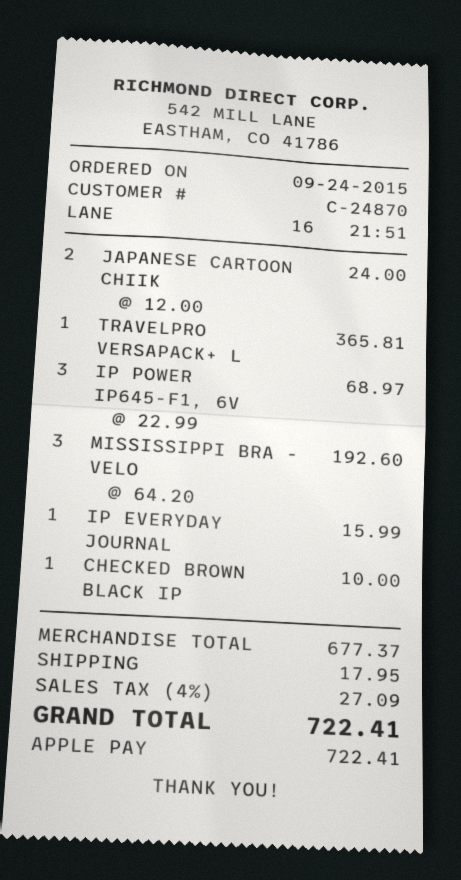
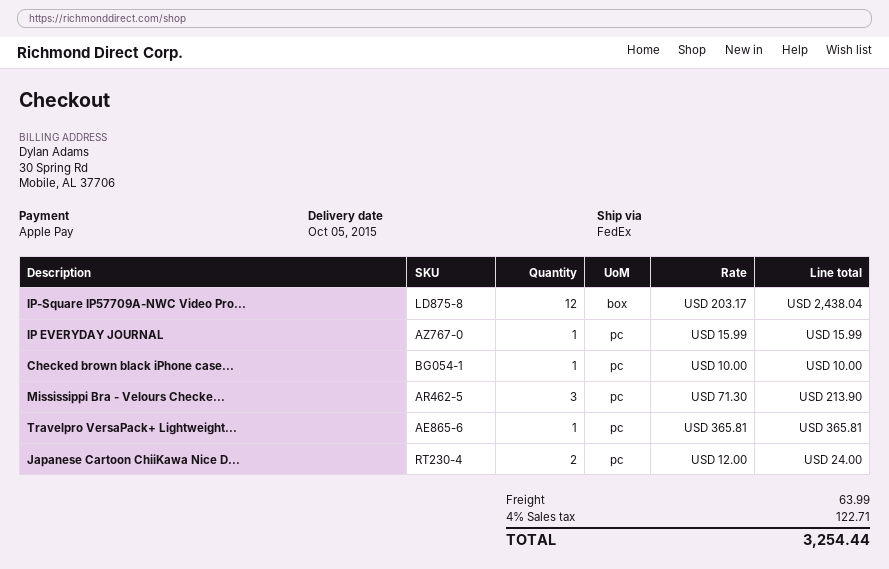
IP POWER IP645-F1, 6V: 3 x 22.99 = 68.97 -> none
MISSISSIPPI BRA - VELO: 3 x 64.20 = 192.60 -> 3 x 71.30 = 213.90
IP-Square IP57709A-NWC Video Pro...: none -> 12 x 203.17 = 2438.04
shipping: 17.95 -> 63.99
tax: 4% = 27.09 -> 4% = 122.71
total: 722.41 -> 3254.44

